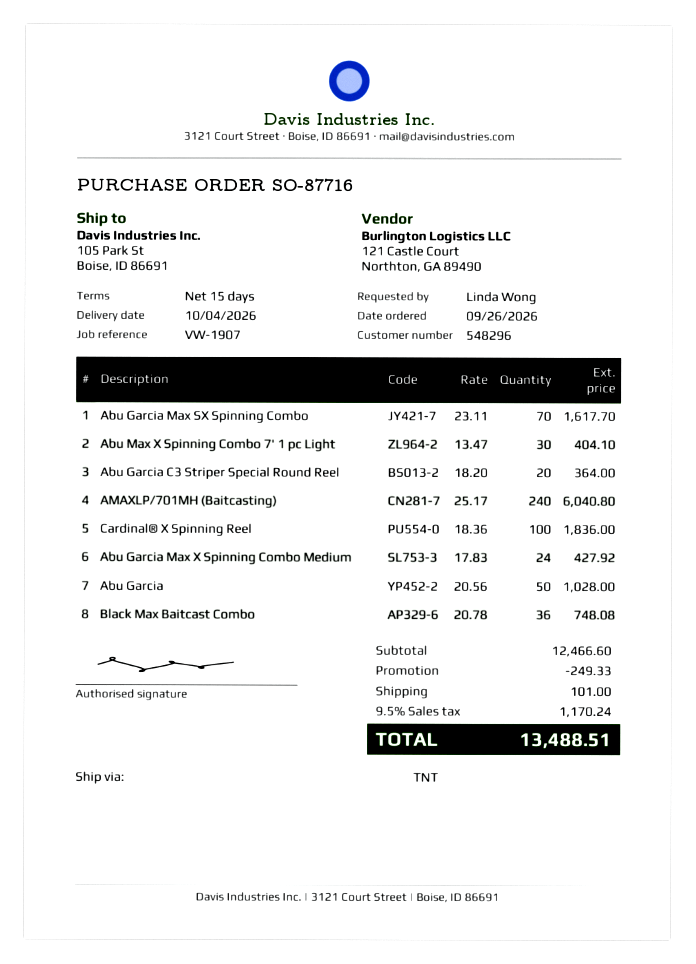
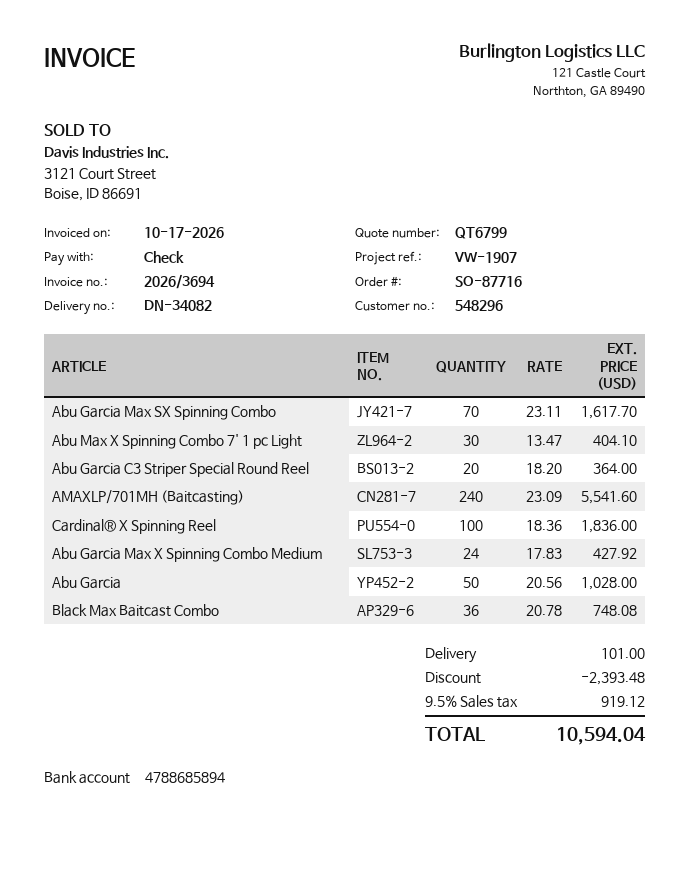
AMAXLP/701MH (Baitcasting): 240 x 25.17 = 6040.80 -> 240 x 23.09 = 5541.60
discount: 249.33 -> 2393.48
tax: 9.5% = 1170.24 -> 9.5% = 919.12
total: 13488.51 -> 10594.04

